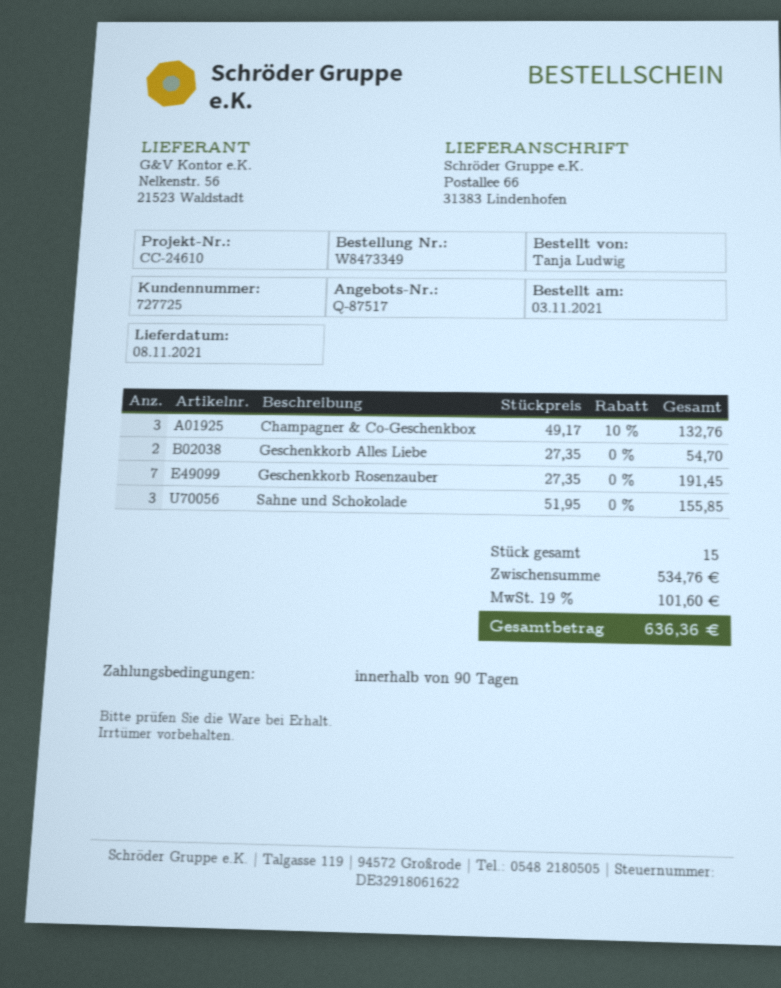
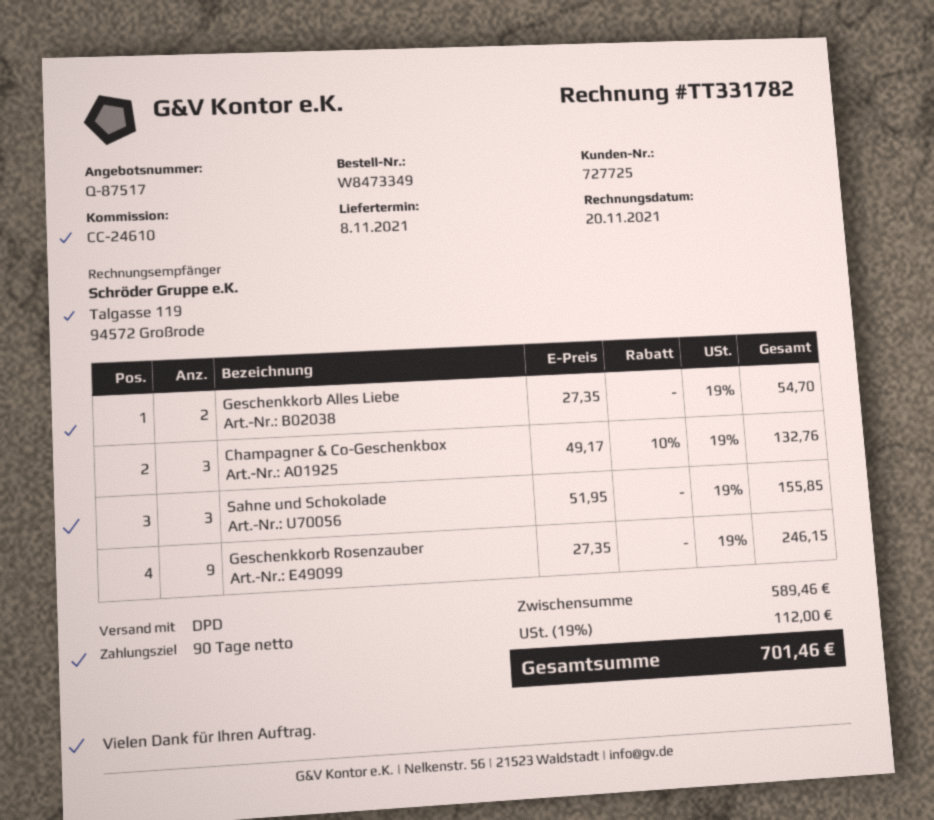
Geschenkkorb Rosenzauber: 7 x 27.35 = 191.45 -> 9 x 27.35 = 246.15
subtotal: 534.76 -> 589.46
tax: 19% = 101.60 -> 19% = 112.00
total: 636.36 -> 701.46

